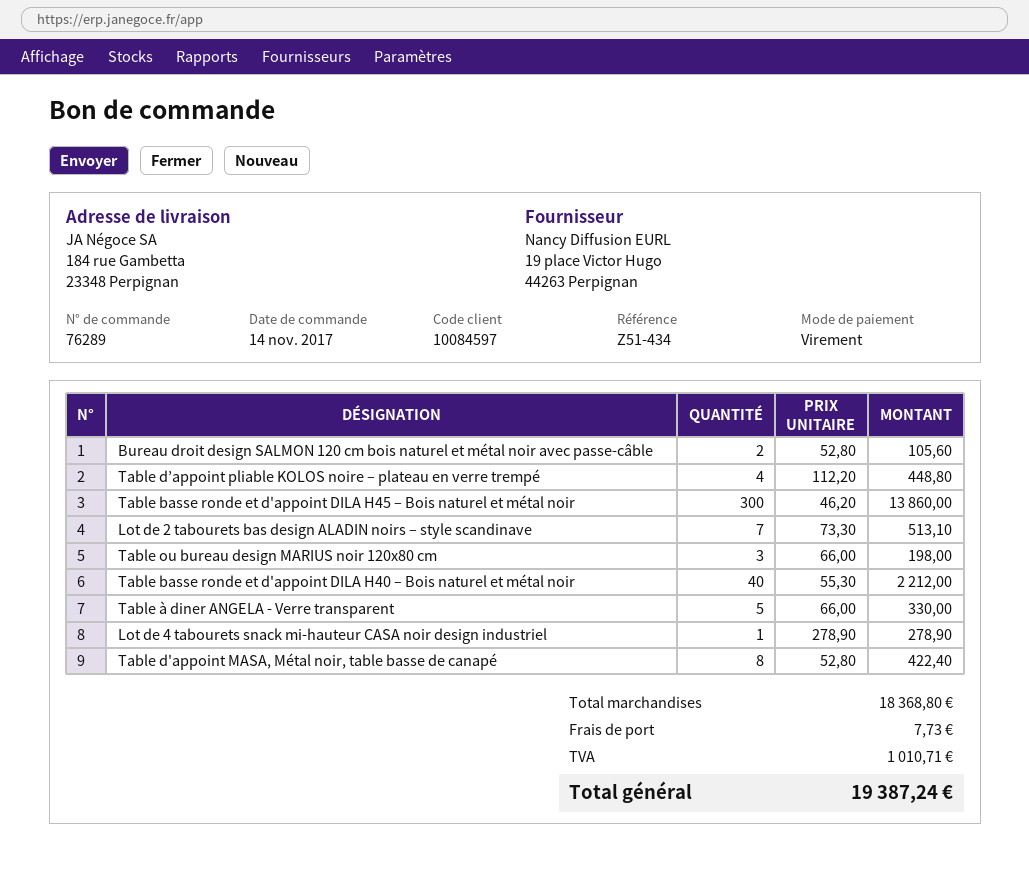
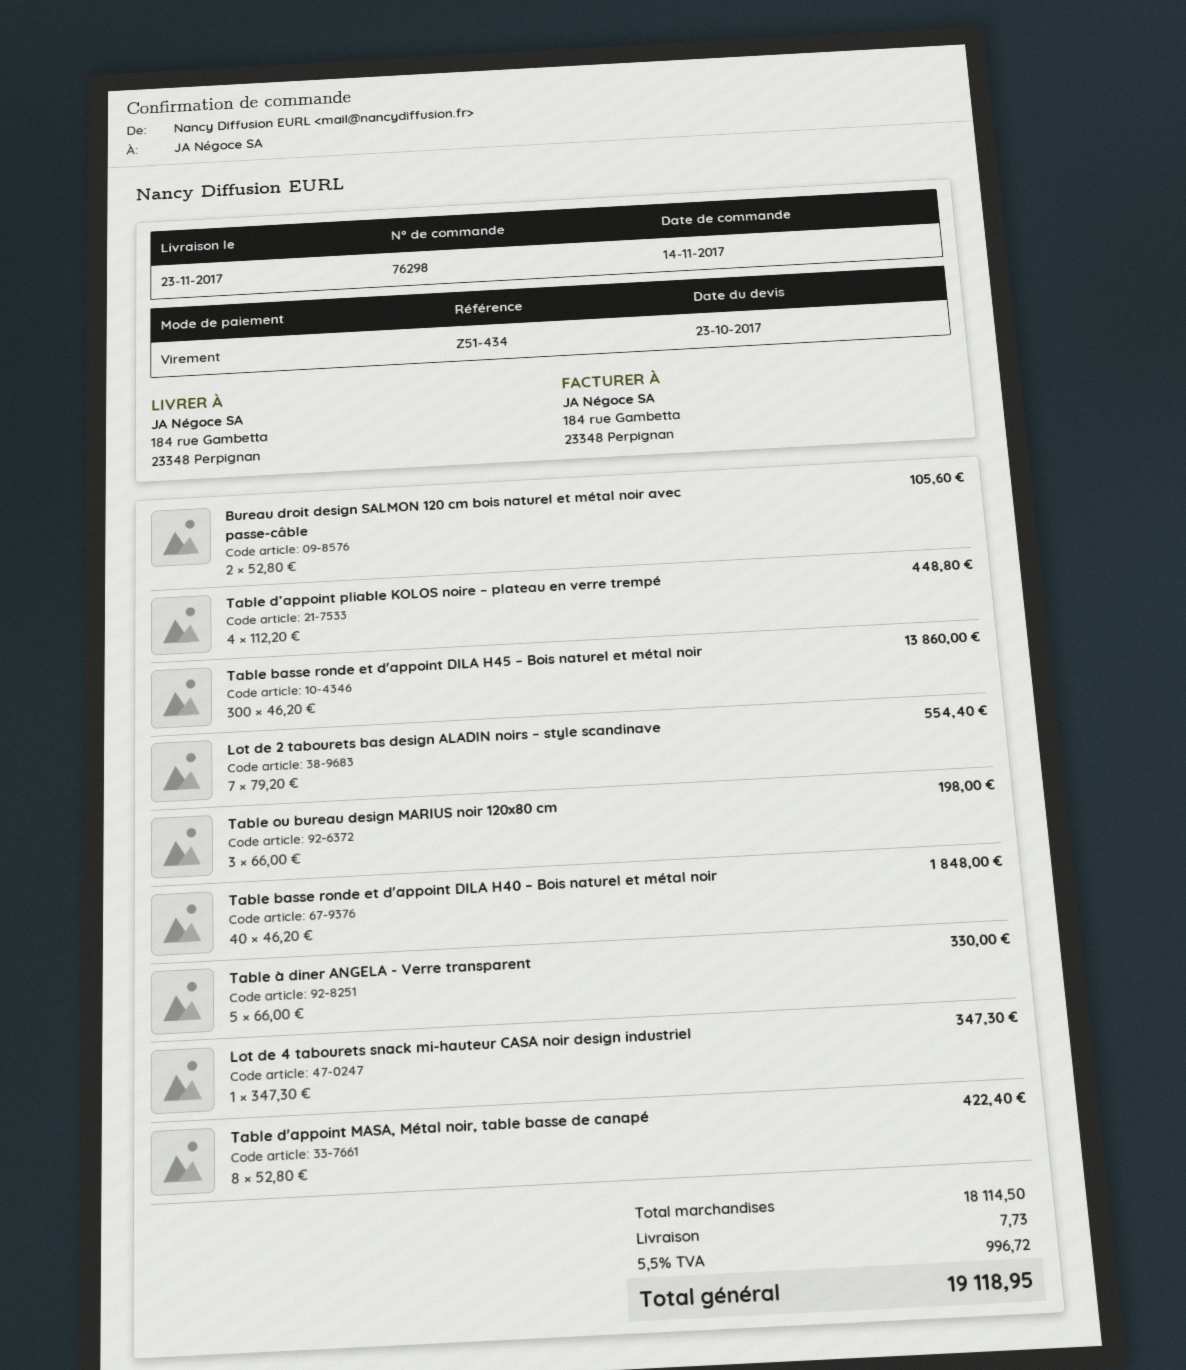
order number: 76289 -> 76298
Lot de 2 tabourets bas design ALADIN noirs – style scandinave: 7 x 73.30 = 513.10 -> 7 x 79.20 = 554.40
Table basse ronde et d'appoint DILA H40 – Bois naturel et métal noir: 40 x 55.30 = 2212.00 -> 40 x 46.20 = 1848.00
Lot de 4 tabourets snack mi-hauteur CASA noir design industriel: 1 x 278.90 = 278.90 -> 1 x 347.30 = 347.30
subtotal: 18368.80 -> 18114.50
tax: 1010.71 -> 996.72
total: 19387.24 -> 19118.95

